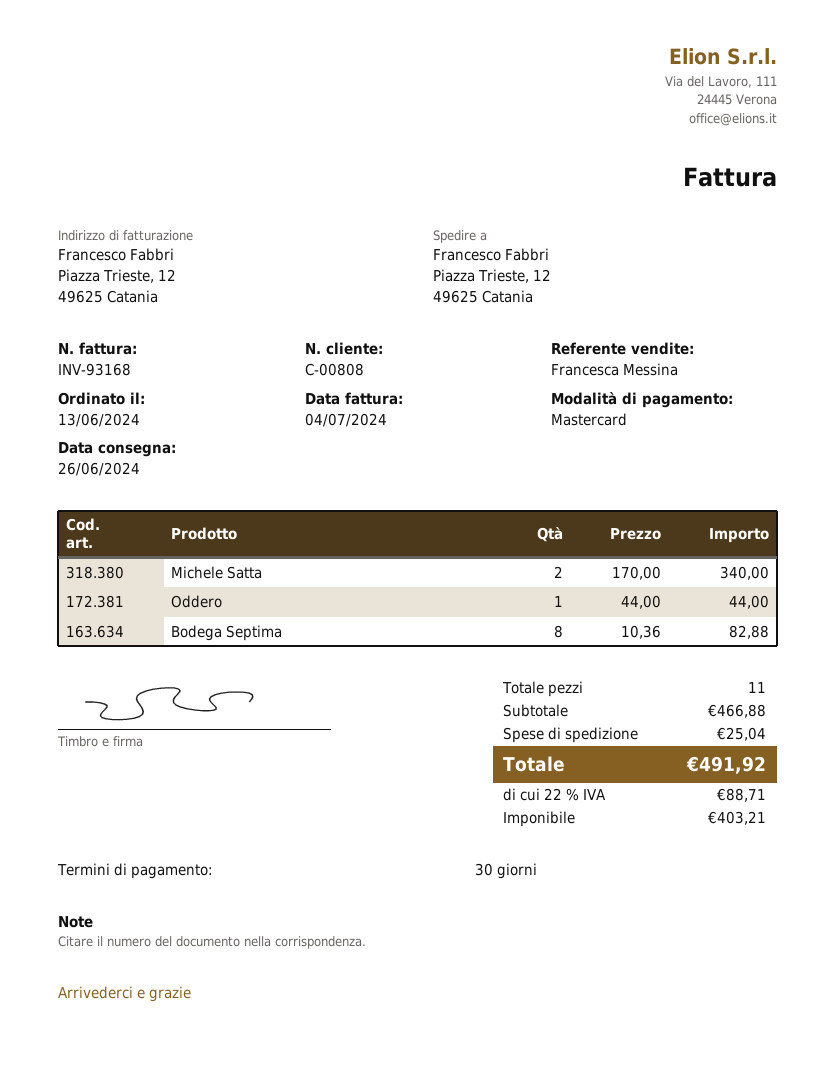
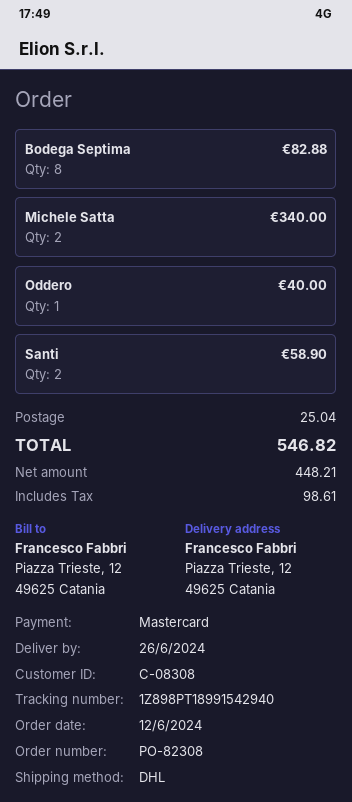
order date: 2024-06-13 -> 2024-06-12
customer number: C-00808 -> C-08308
Oddero: 1 for 44.00 -> 1 for 40.00
Santi: none -> 2 for 58.90
net: 403.21 -> 448.21
tax: 88.71 -> 98.61
total: 491.92 -> 546.82

